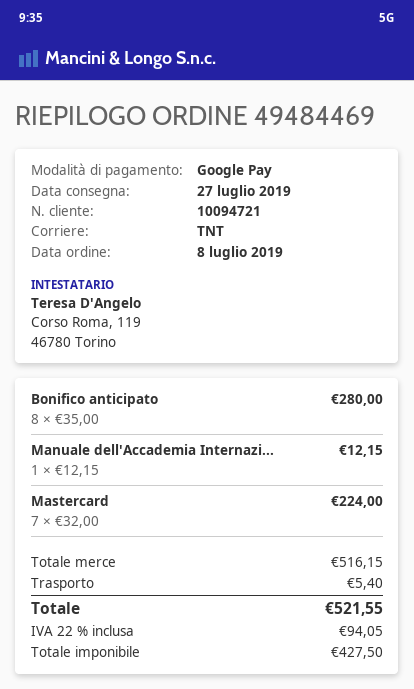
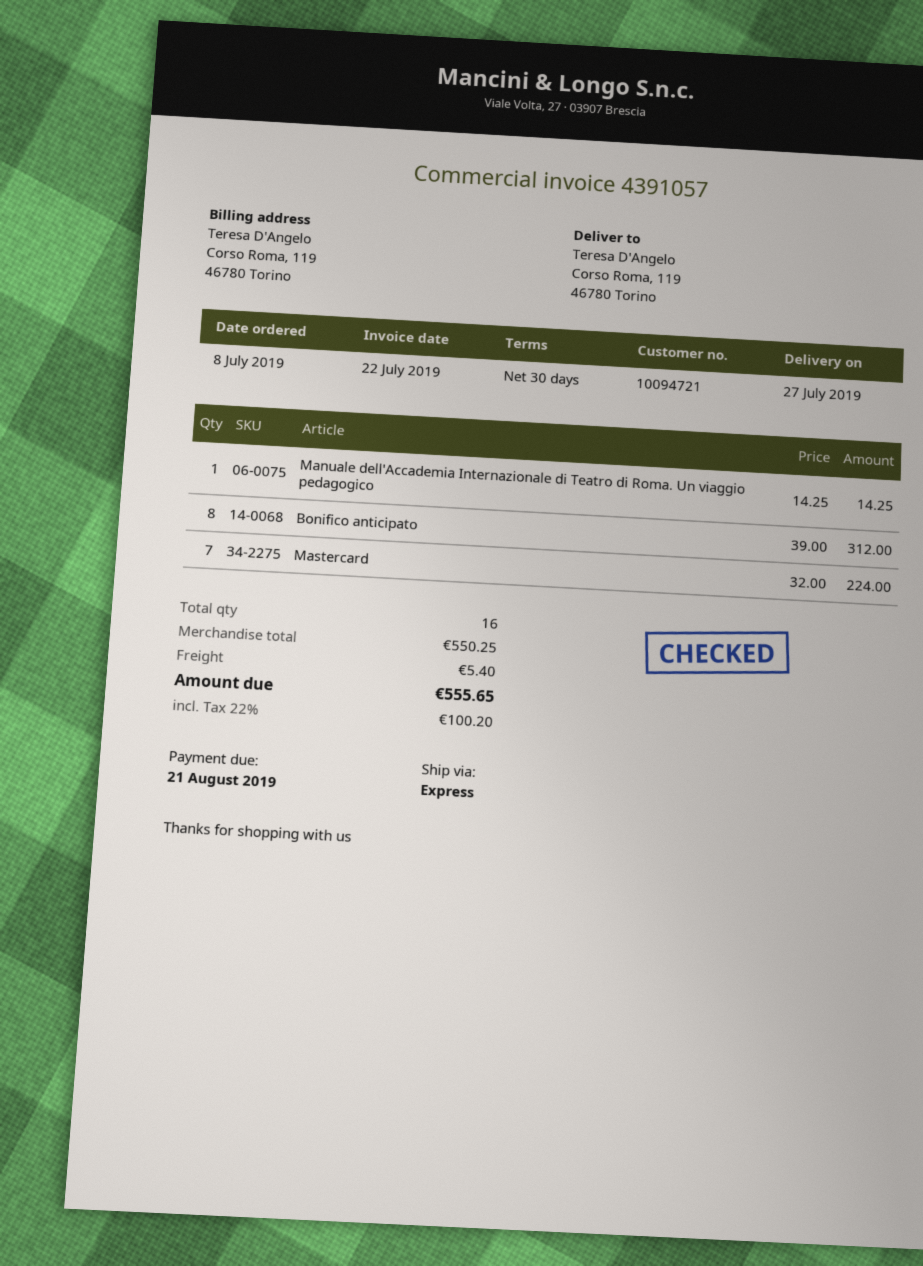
shipping method: TNT -> express
Bonifico anticipato: 8 x 35.00 = 280.00 -> 8 x 39.00 = 312.00
Manuale dell'Accademia Internazi...: 1 x 12.15 = 12.15 -> 1 x 14.25 = 14.25
subtotal: 516.15 -> 550.25
tax: 22% = 94.05 -> 22% = 100.20
total: 521.55 -> 555.65

